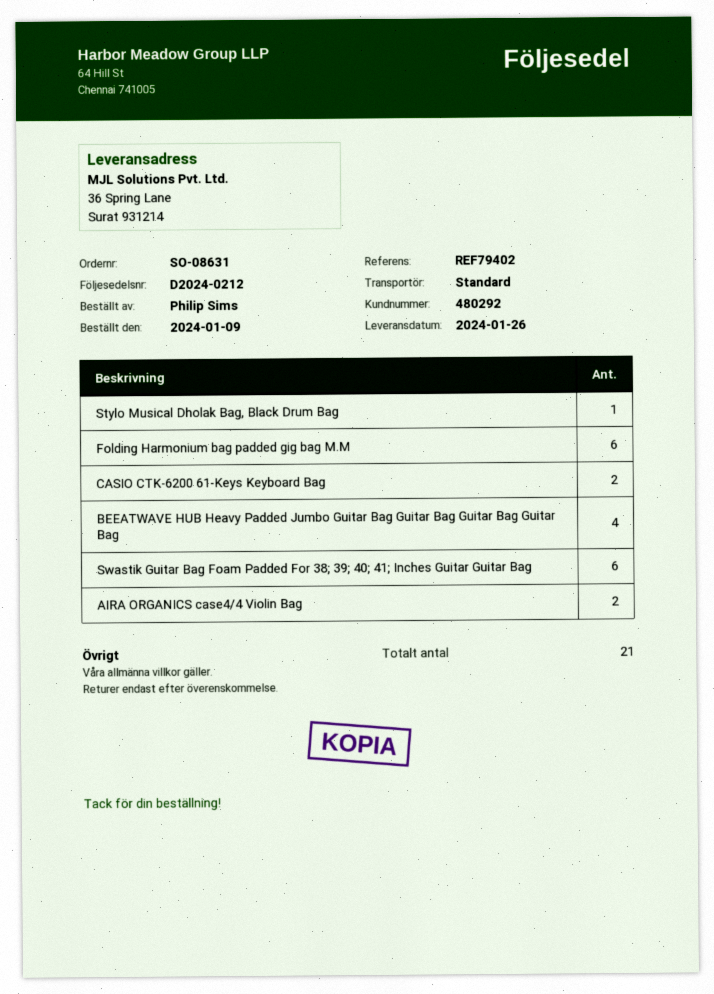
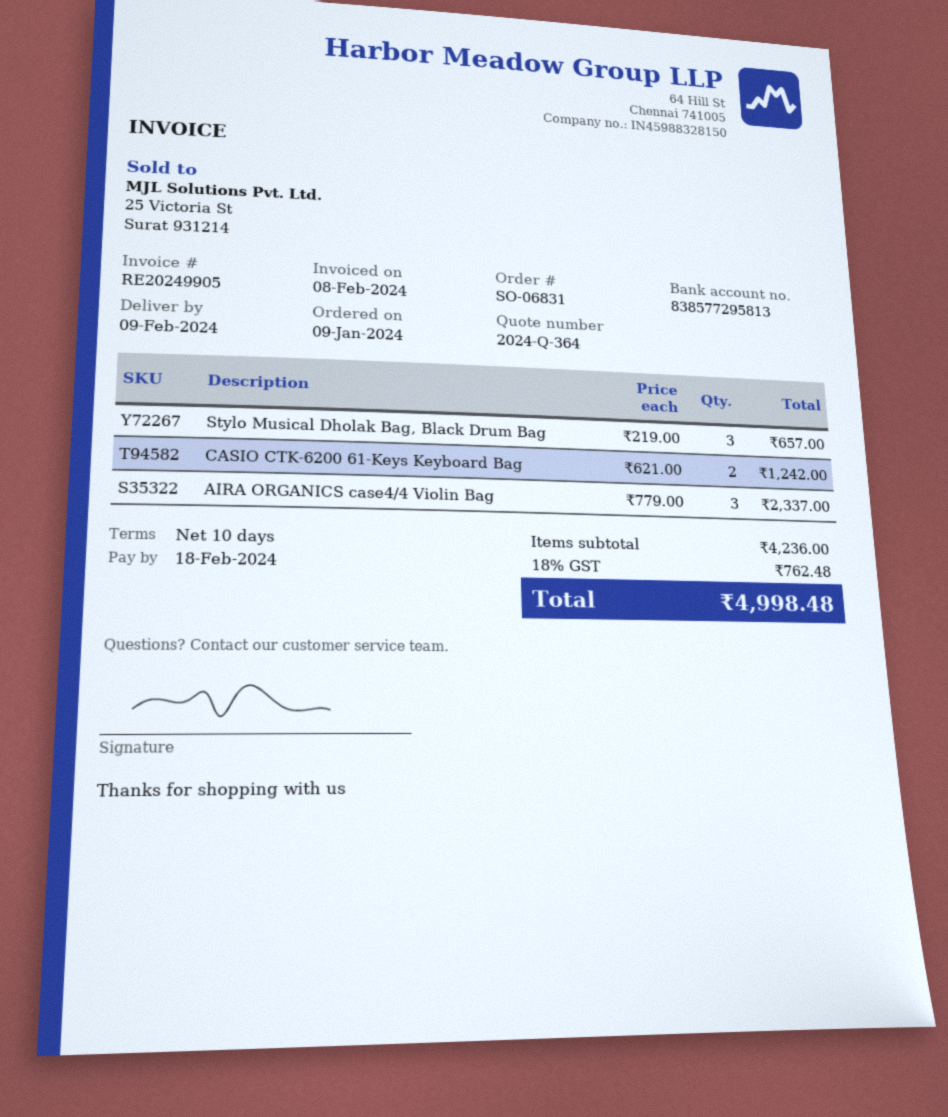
order number: SO-08631 -> SO-06831
delivery date: 2024-01-26 -> 2024-02-09
Stylo Musical Dholak Bag, Black Drum Bag: 1 -> 3
Folding Harmonium bag padded gig bag M.M: 6 -> none
BEEATWAVE HUB Heavy Padded Jumbo Guitar Bag Guitar Bag Guitar Bag Guitar Bag: 4 -> none
Swastik Guitar Bag Foam Padded For 38; 39; 40; 41; Inches Guitar Guitar Bag: 6 -> none
AIRA ORGANICS case4/4 Violin Bag: 2 -> 3

